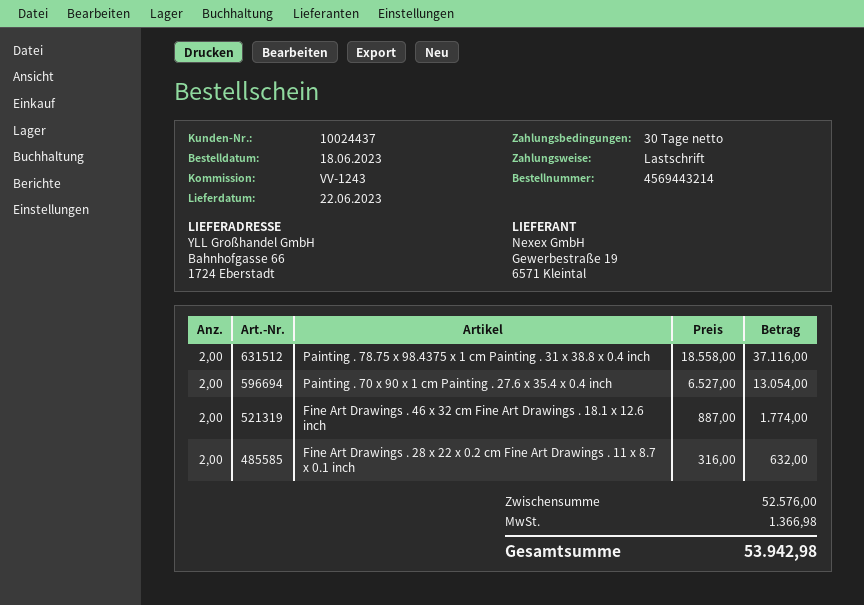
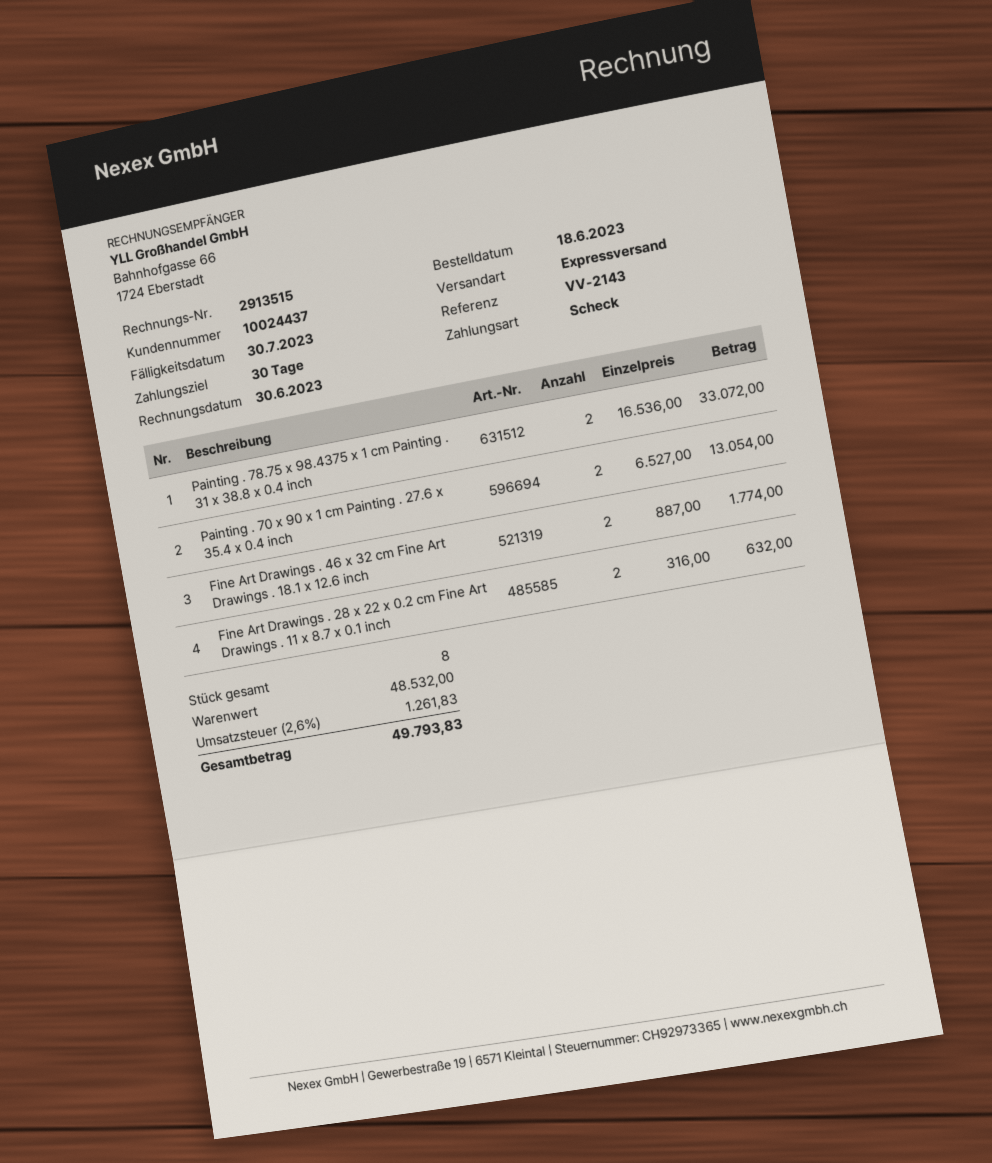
reference: VV-1243 -> VV-2143
payment method: direct debit -> cheque
Painting . 78.75 x 98.4375 x 1 cm Painting . 31 x 38.8 x 0.4 inch: 2 x 18558.00 = 37116.00 -> 2 x 16536.00 = 33072.00
subtotal: 52576.00 -> 48532.00
tax: 1366.98 -> 1261.83
total: 53942.98 -> 49793.83

